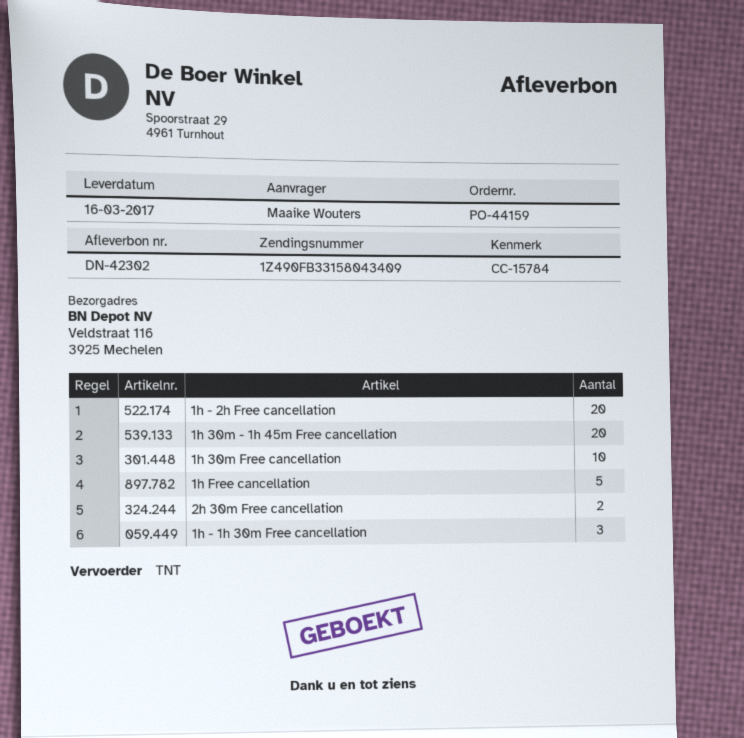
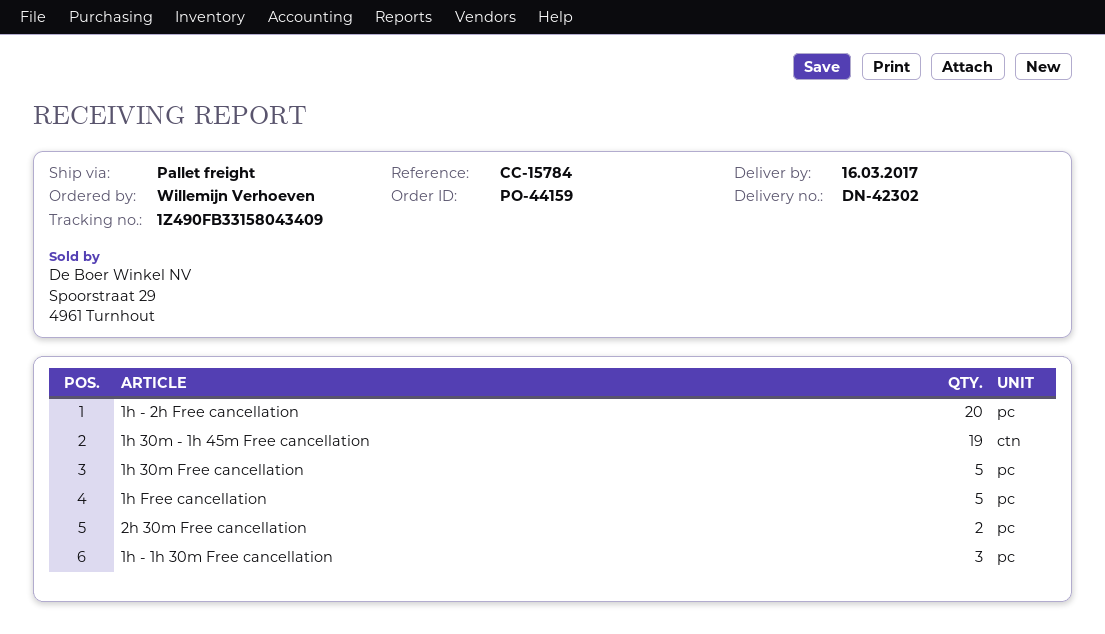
ordered by: Maaike Wouters -> Willemijn Verhoeven
shipping method: TNT -> pallet freight
1h 30m - 1h 45m Free cancellation: 20 -> 19
1h 30m Free cancellation: 10 -> 5

